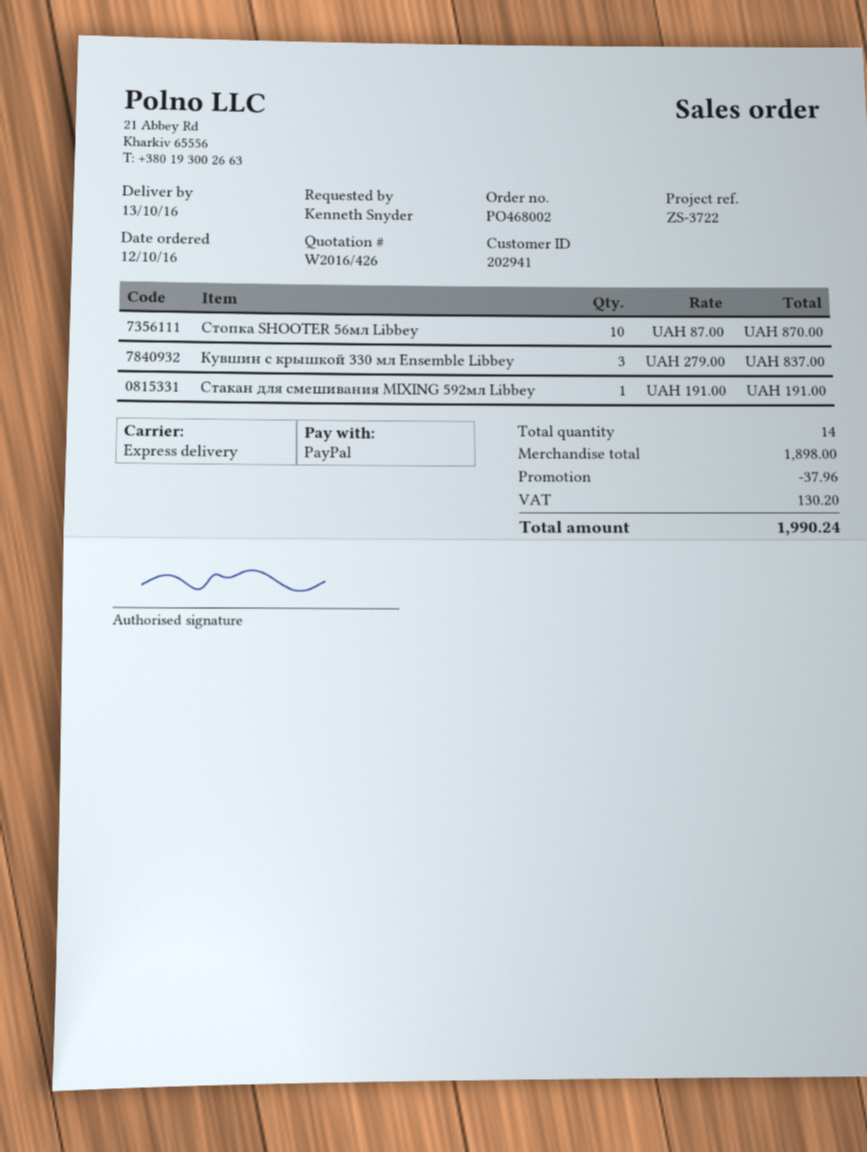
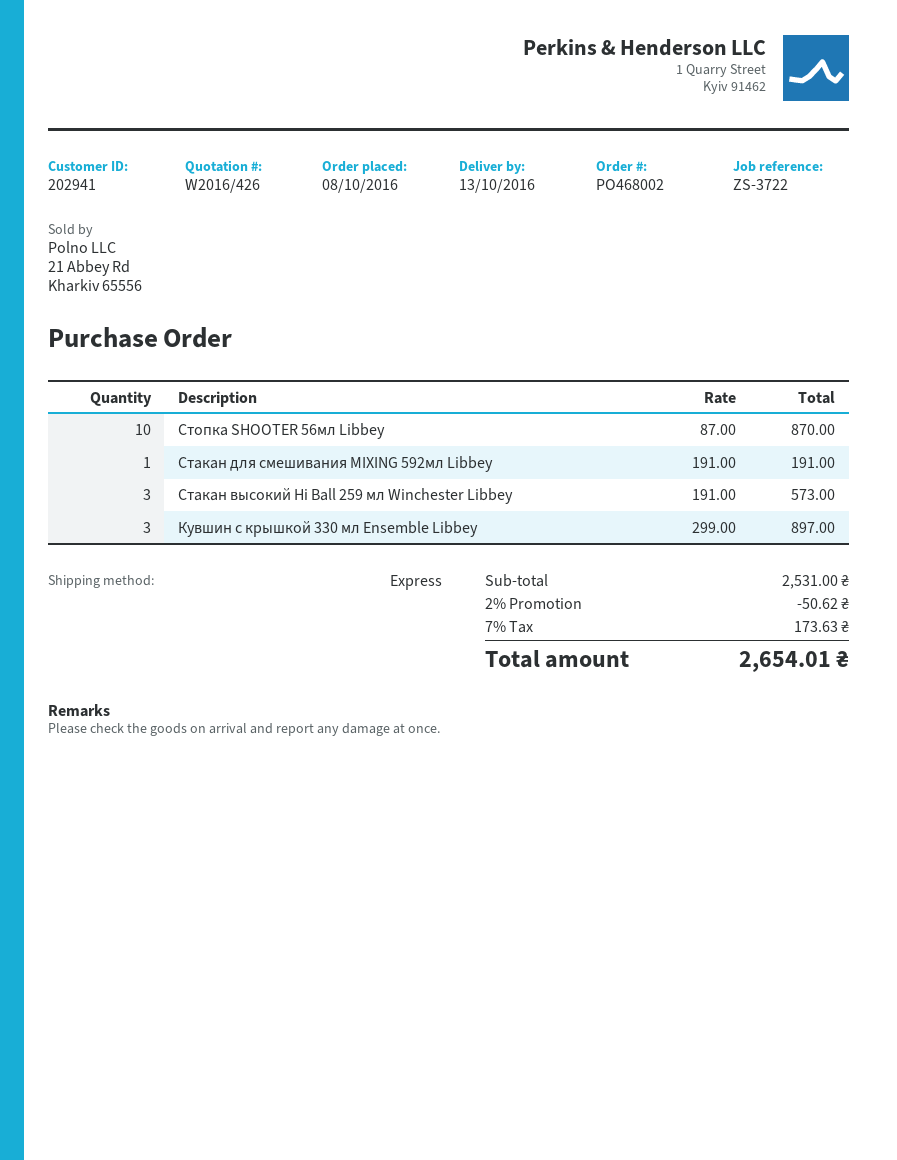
order date: 2016-10-12 -> 2016-10-08
Кувшин с крышкой 330 мл Ensemble Libbey: 3 x 279.00 = 837.00 -> 3 x 299.00 = 897.00
Стакан высокий Hi Ball 259 мл Winchester Libbey: none -> 3 x 191.00 = 573.00
subtotal: 1898.00 -> 2531.00
discount: 37.96 -> 50.62
tax: 130.20 -> 173.63
total: 1990.24 -> 2654.01

